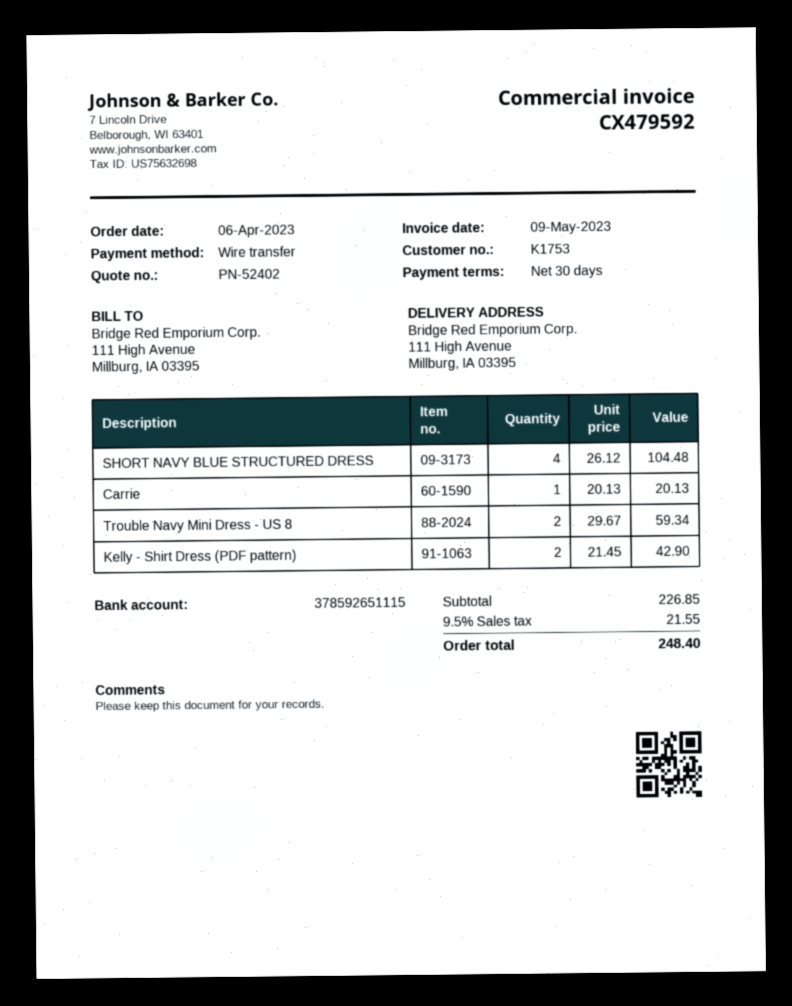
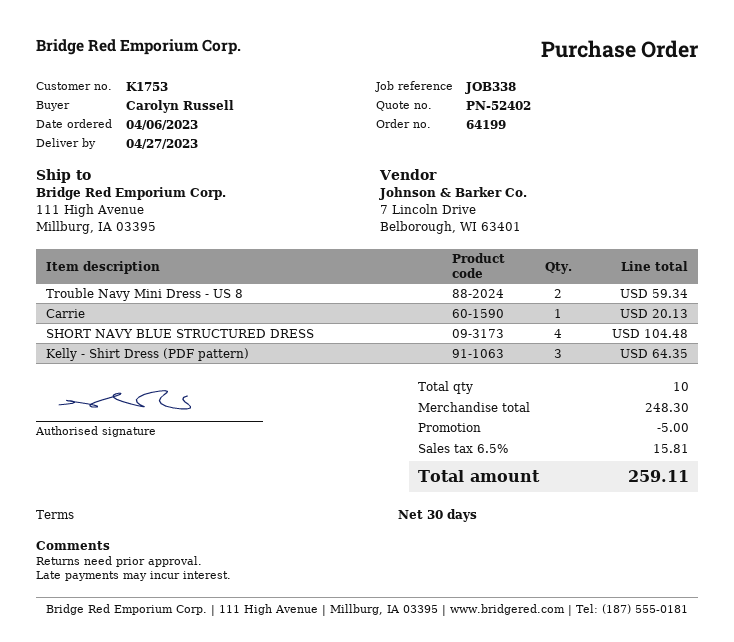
Kelly - Shirt Dress (PDF pattern): 2 for 42.90 -> 3 for 64.35
subtotal: 226.85 -> 248.30
discount: none -> 5.00
tax: 9.5% = 21.55 -> 6.5% = 15.81
total: 248.40 -> 259.11

